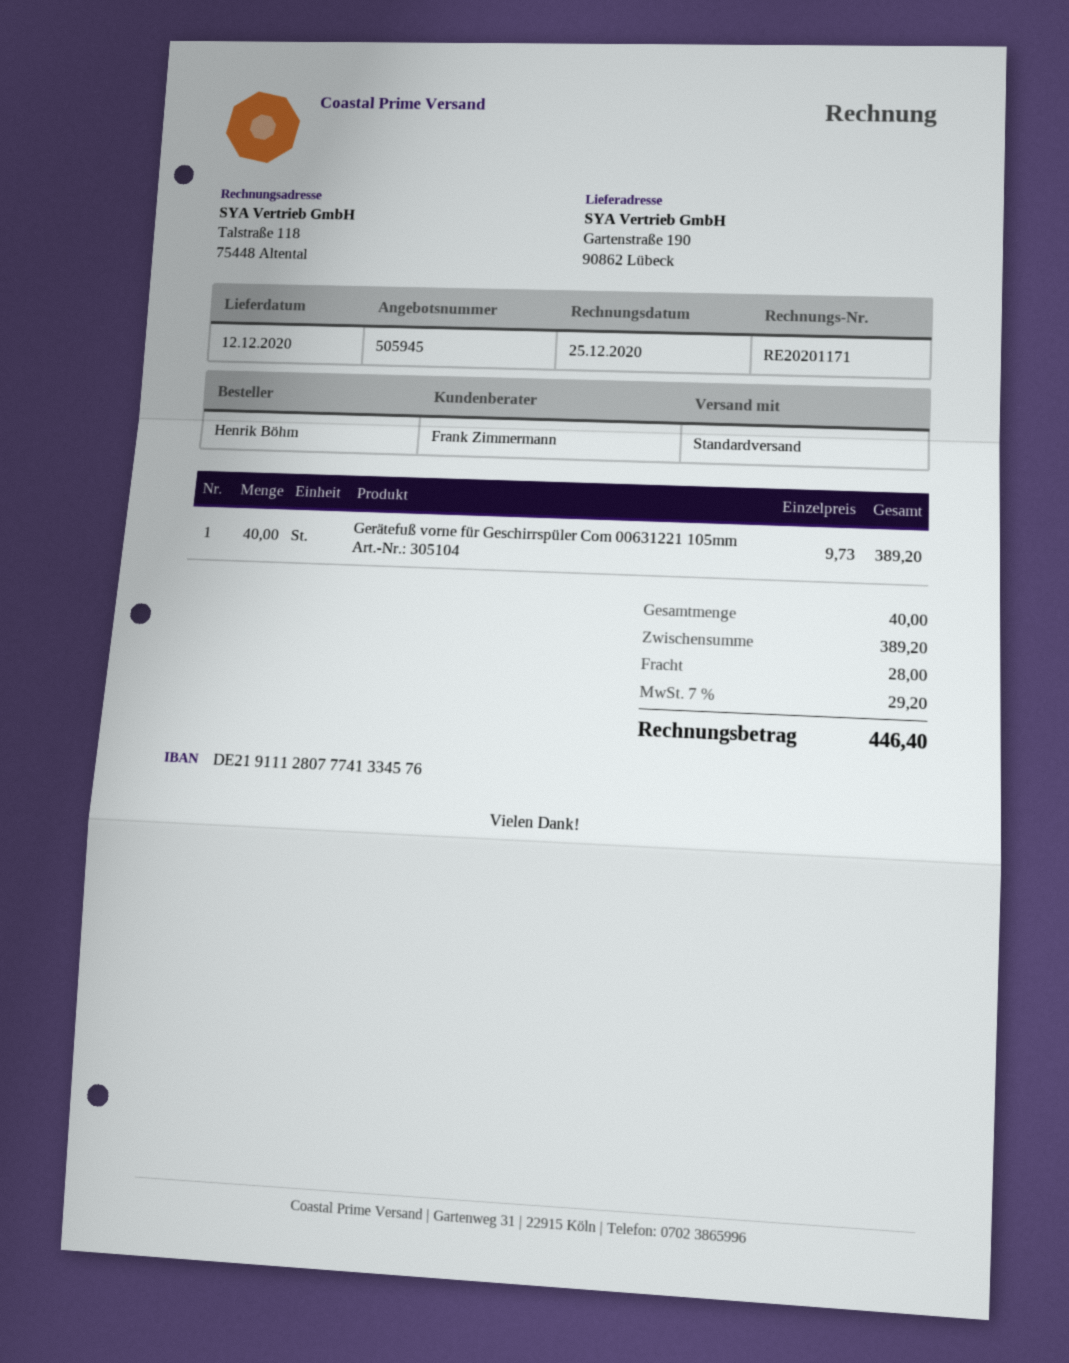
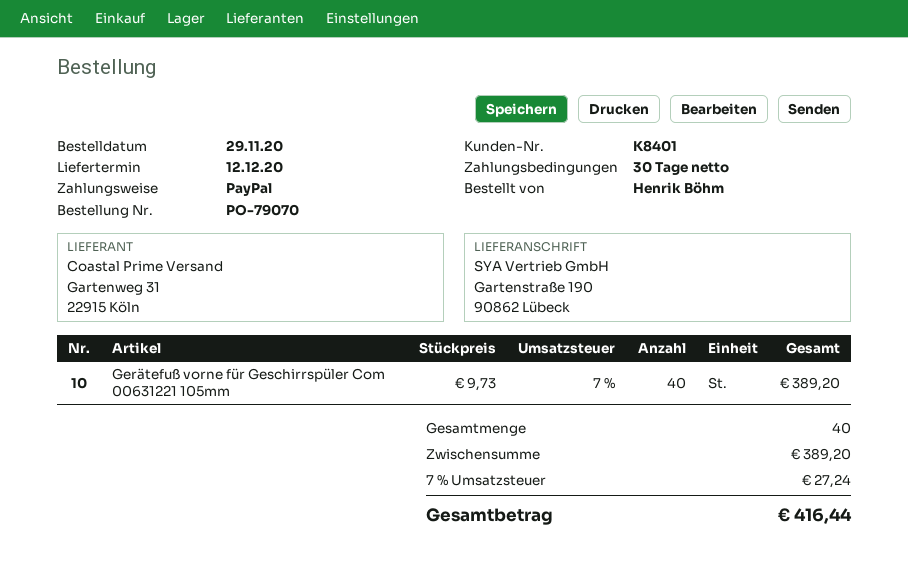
shipping: 28.00 -> none
tax: 7% = 29.20 -> 7% = 27.24
total: 446.40 -> 416.44

